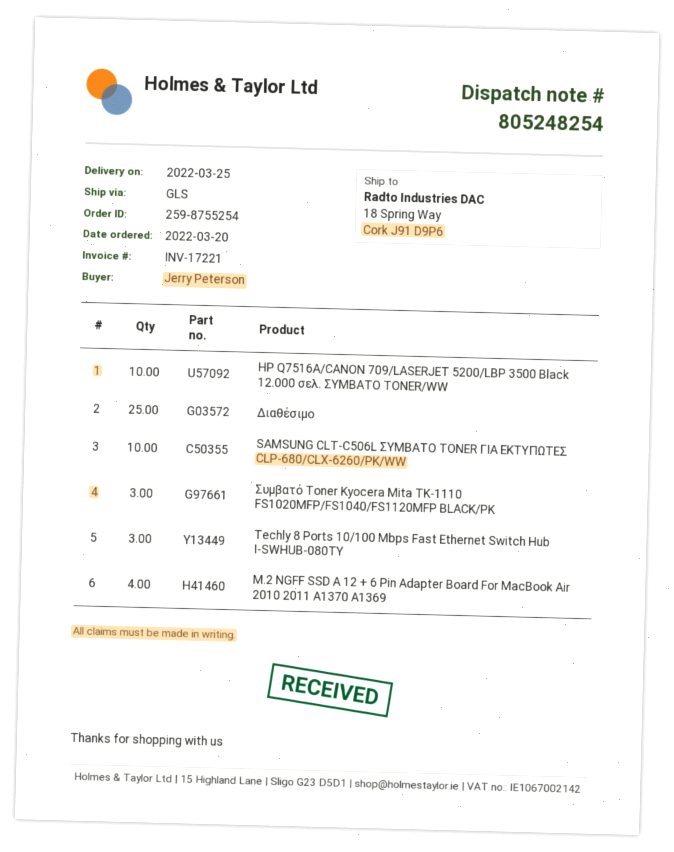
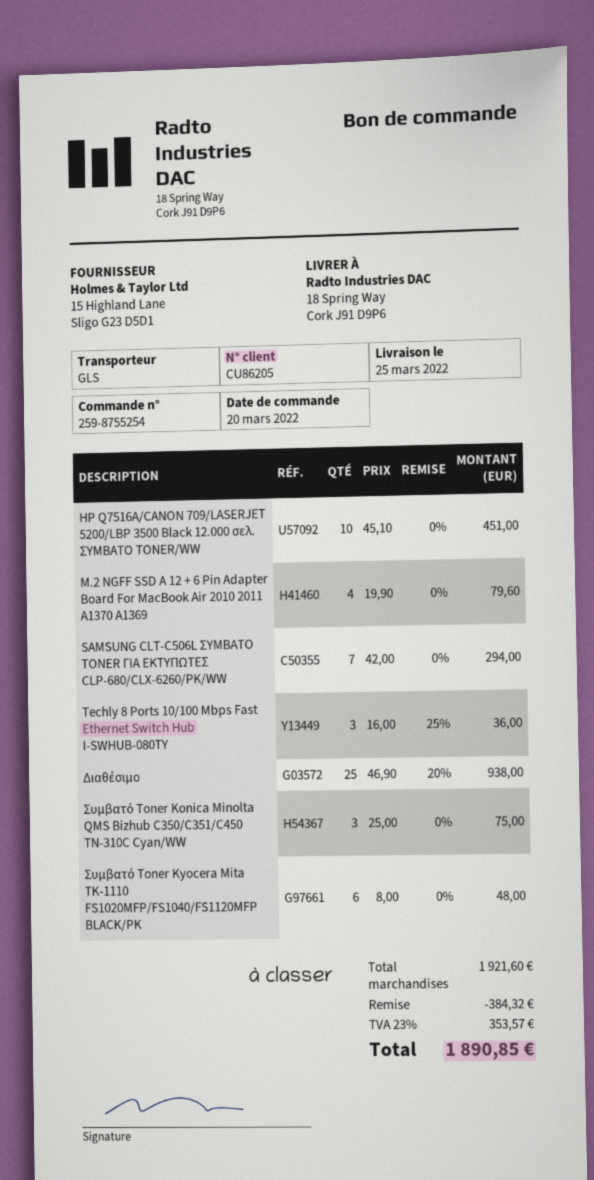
SAMSUNG CLT-C506L ΣΥΜΒΑΤΟ TONER ΓΙΑ ΕΚΤΥΠΩΤΕΣ CLP-680/CLX-6260/PK/WW: 10 -> 7
Συμβατό Toner Kyocera Mita TK-1110 FS1020MFP/FS1040/FS1120MFP BLACK/PK: 3 -> 6
Συμβατό Toner Konica Minolta QMS Bizhub C350/C351/C450 TN-310C Cyan/WW: none -> 3

